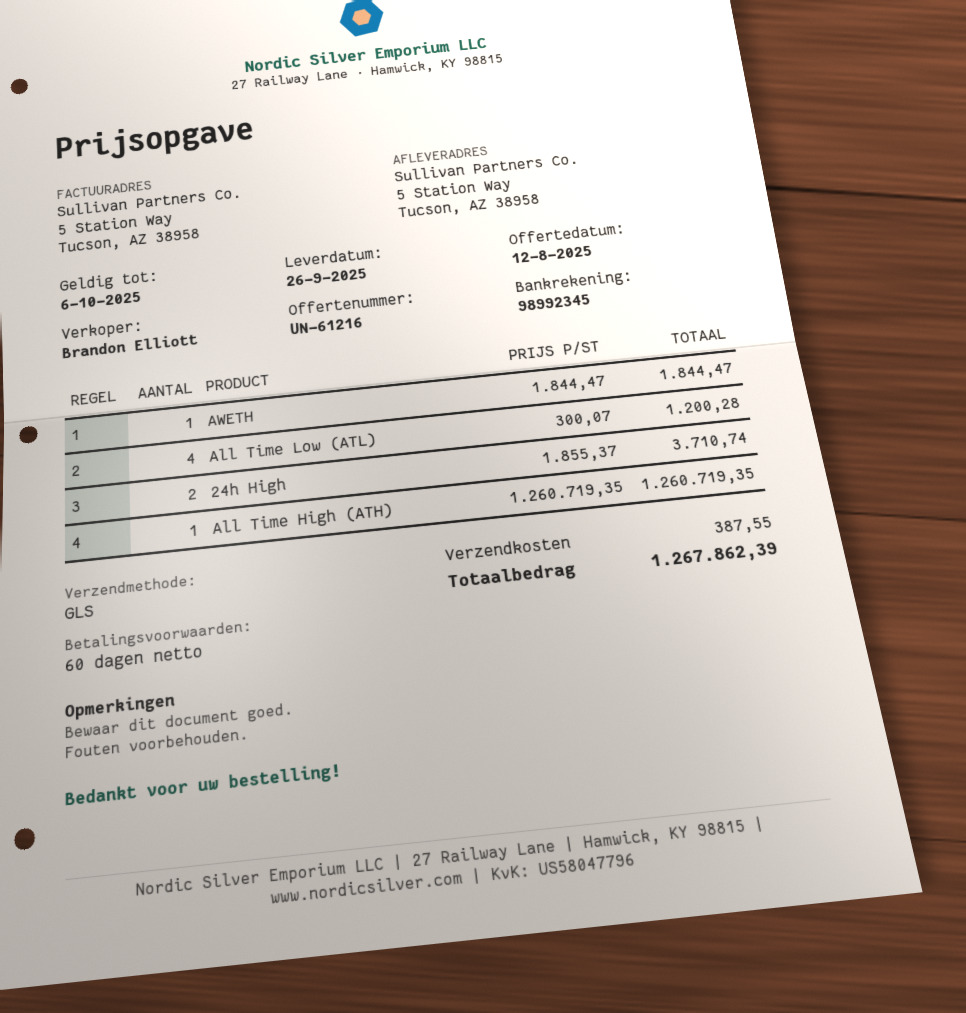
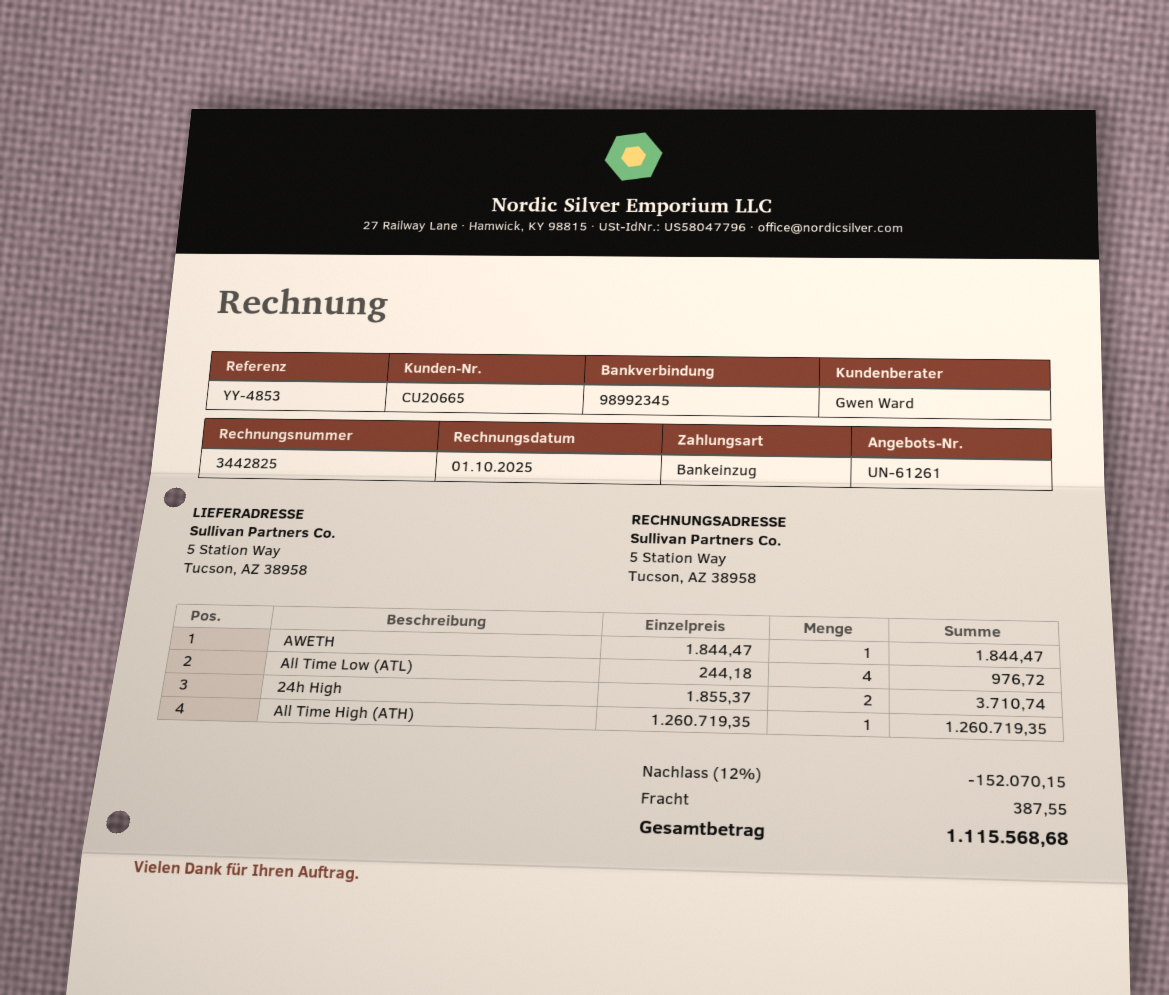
quote number: UN-61216 -> UN-61261
sales rep: Brandon Elliott -> Gwen Ward
All Time Low (ATL): 4 x 300.07 = 1200.28 -> 4 x 244.18 = 976.72
discount: none -> 12% = 152070.15
total: 1267862.39 -> 1115568.68

